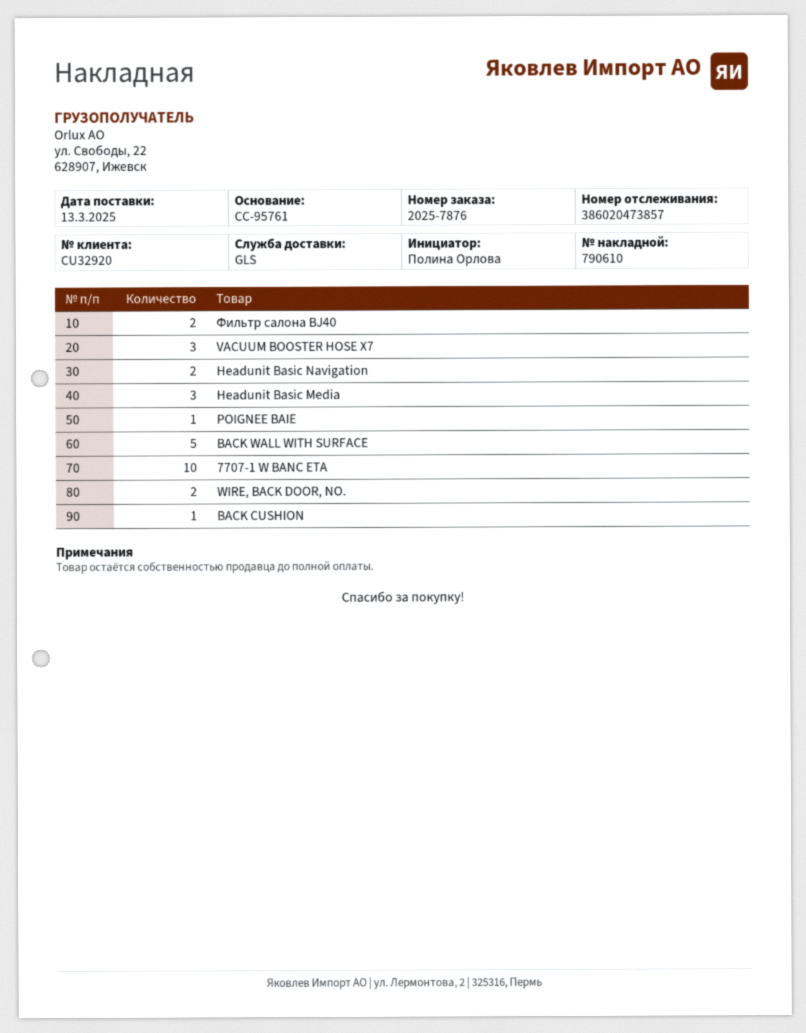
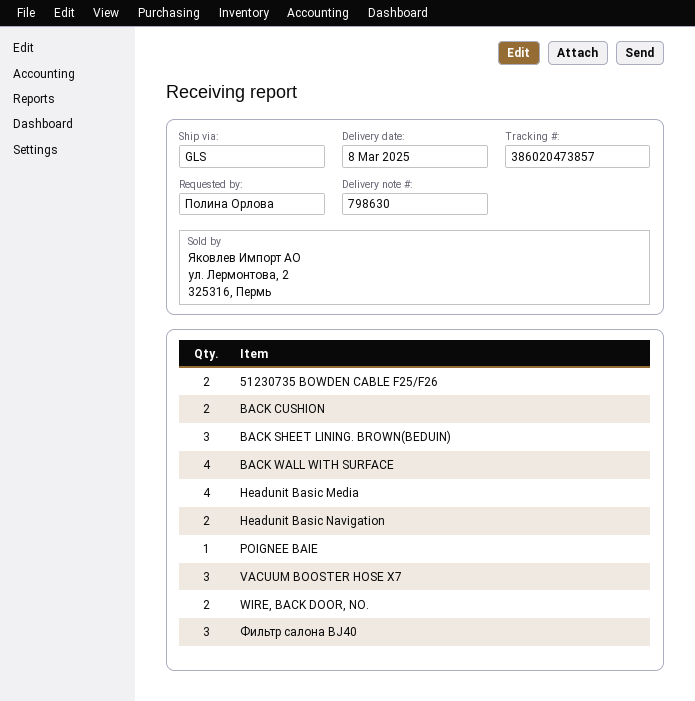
delivery note number: 790610 -> 798630
delivery date: 2025-03-13 -> 2025-03-08
Фильтр салона BJ40: 2 -> 3
Headunit Basic Media: 3 -> 4
BACK WALL WITH SURFACE: 5 -> 4
7707-1 W BANC ETA: 10 -> none
BACK CUSHION: 1 -> 2
51230735 BOWDEN CABLE F25/F26: none -> 2
BACK SHEET LINING. BROWN(BEDUIN): none -> 3

